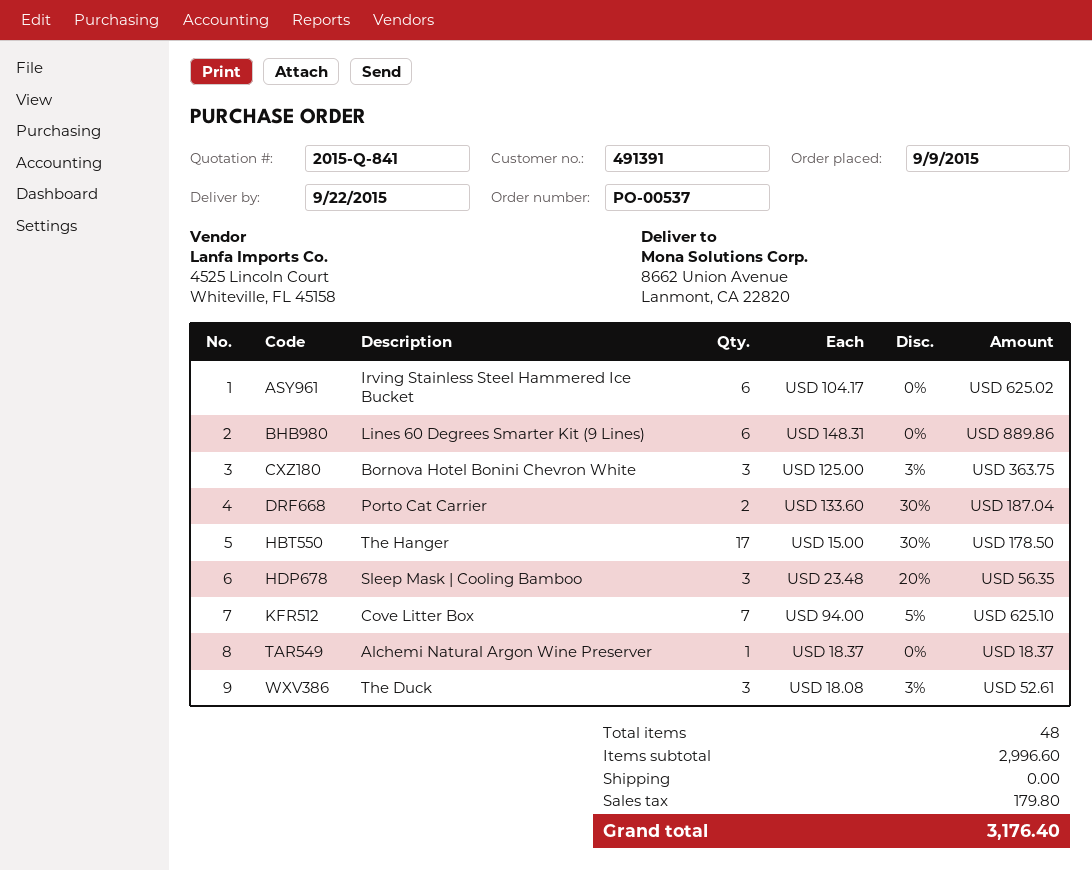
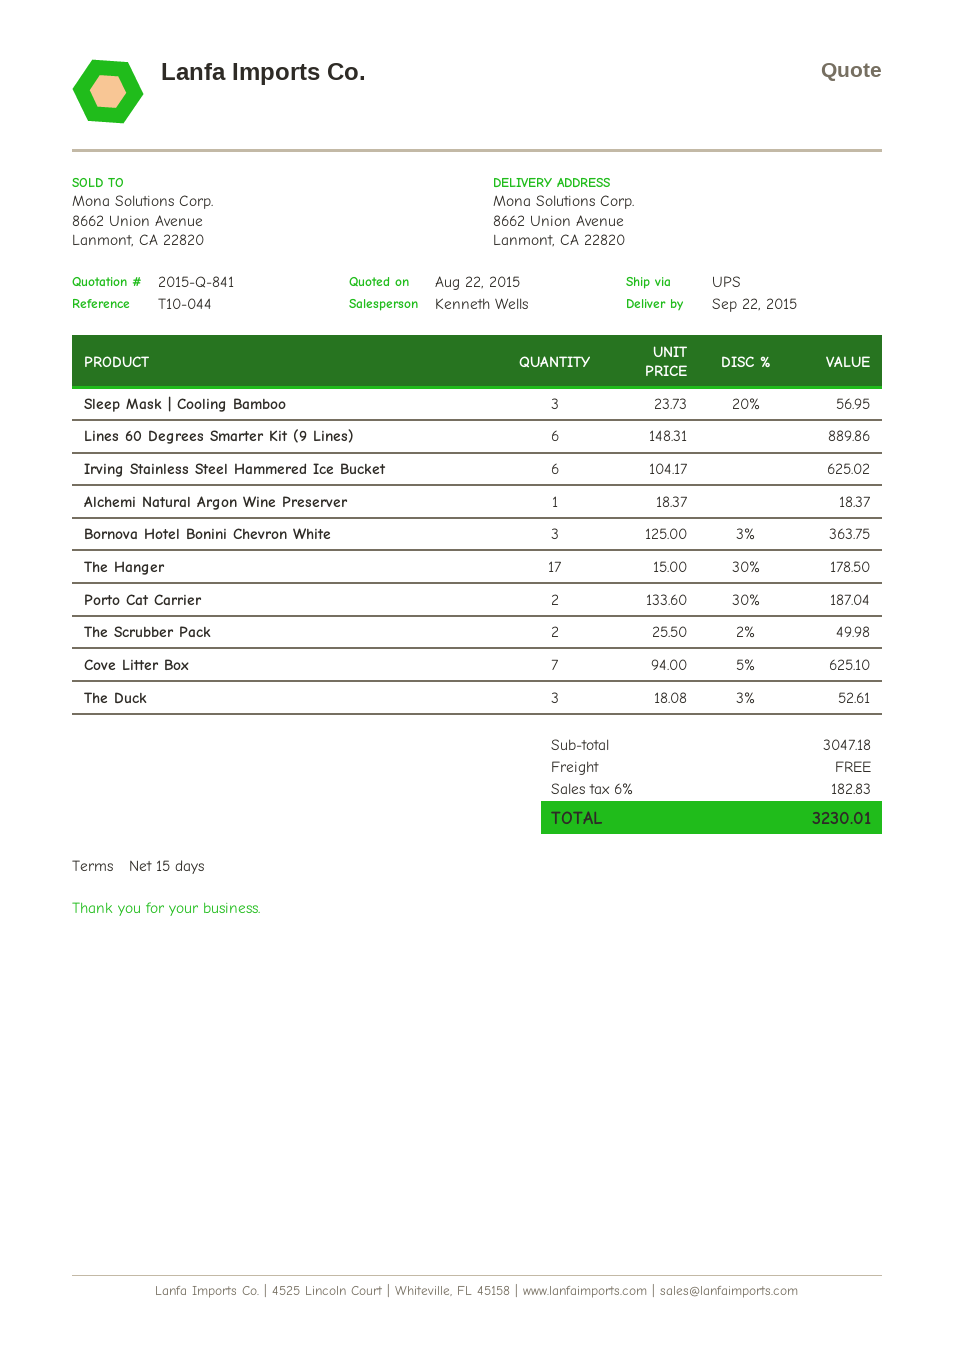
Sleep Mask | Cooling Bamboo: 3 x 23.48 - 20% = 56.35 -> 3 x 23.73 - 20% = 56.95
The Scrubber Pack: none -> 2 x 25.50 - 2% = 49.98
subtotal: 2996.60 -> 3047.18
tax: 179.80 -> 182.83
total: 3176.40 -> 3230.01

